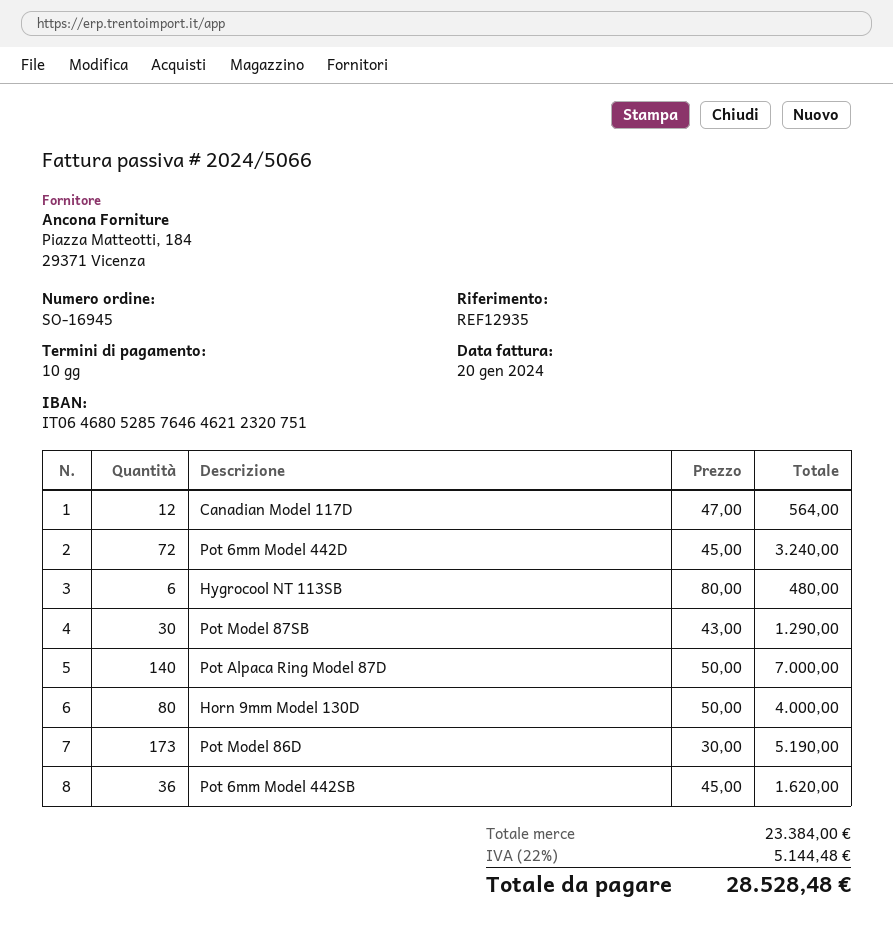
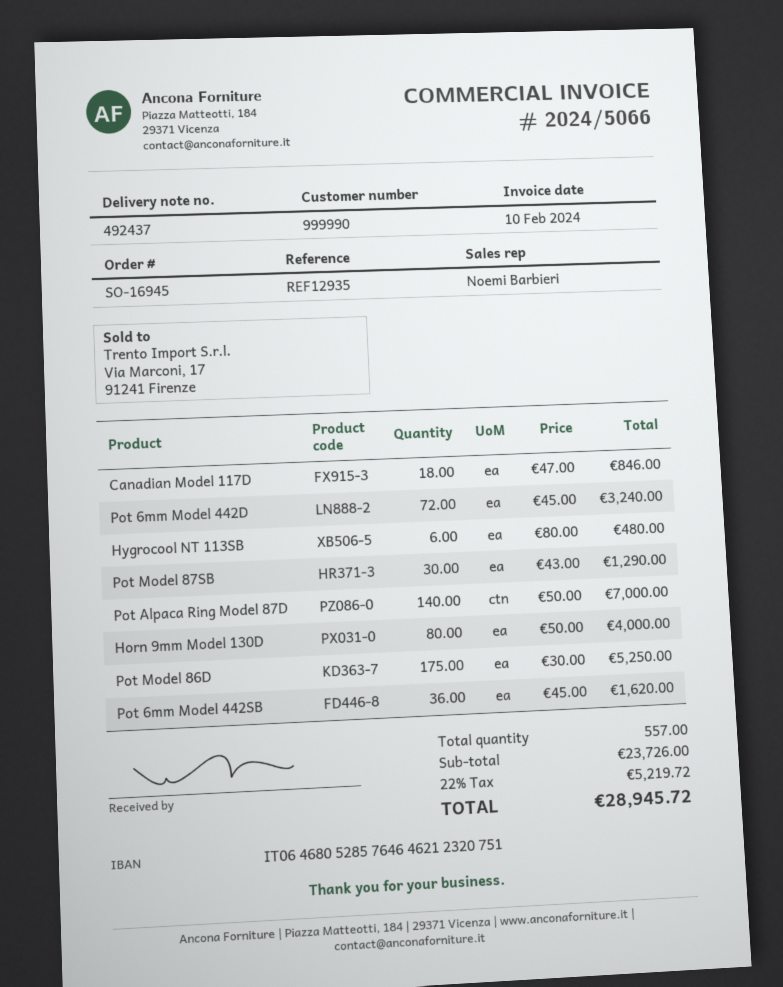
invoice date: 2024-01-20 -> 2024-02-10
Canadian Model 117D: 12 x 47.00 = 564.00 -> 18 x 47.00 = 846.00
Pot Model 86D: 173 x 30.00 = 5190.00 -> 175 x 30.00 = 5250.00
subtotal: 23384.00 -> 23726.00
tax: 22% = 5144.48 -> 22% = 5219.72
total: 28528.48 -> 28945.72

